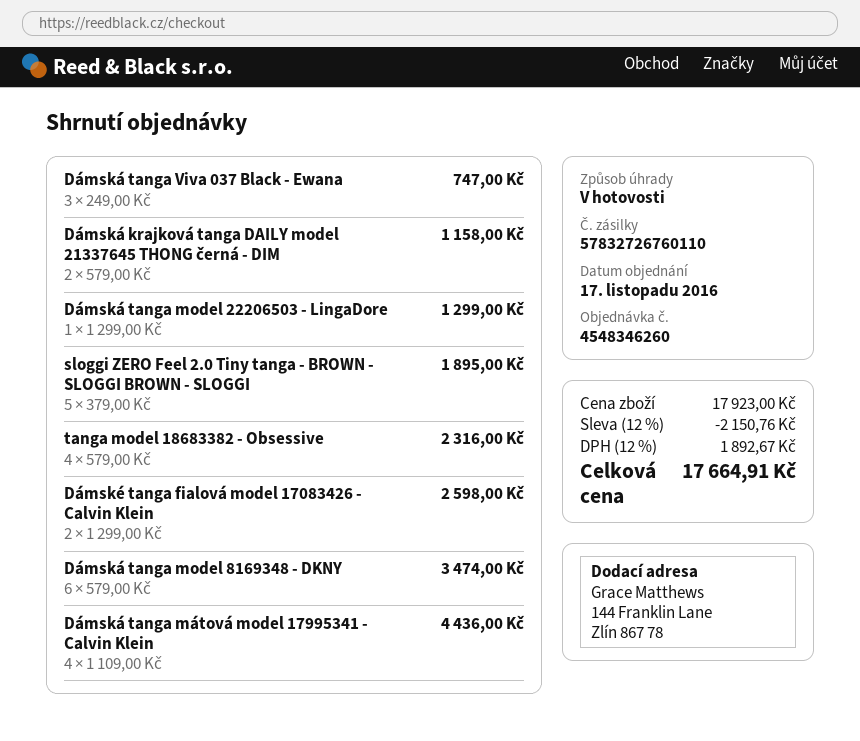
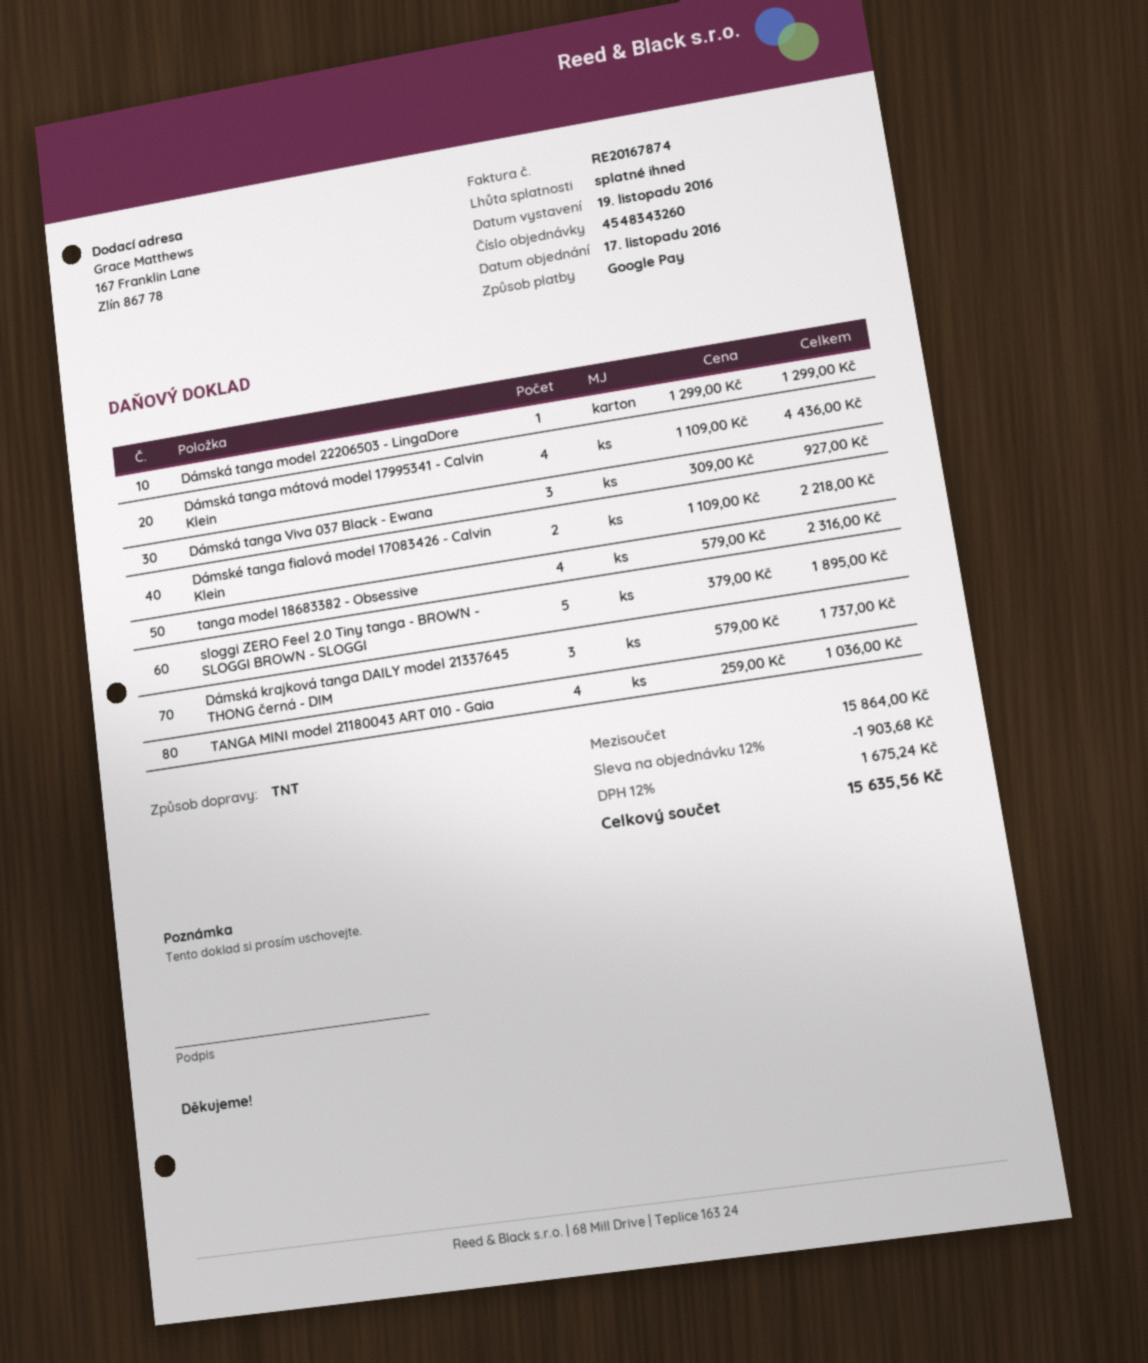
order number: 4548346260 -> 4548343260
payment method: cash -> Google Pay
ship to: 144 Franklin Lane, Zlín 867 78 -> 167 Franklin Lane, Zlín 867 78
Dámská tanga Viva 037 Black - Ewana: 3 x 249.00 = 747.00 -> 3 x 309.00 = 927.00
Dámská krajková tanga DAILY model 21337645 THONG černá - DIM: 2 x 579.00 = 1158.00 -> 3 x 579.00 = 1737.00
Dámské tanga fialová model 17083426 - Calvin Klein: 2 x 1299.00 = 2598.00 -> 2 x 1109.00 = 2218.00
Dámská tanga model 8169348 - DKNY: 6 x 579.00 = 3474.00 -> none
TANGA MINI model 21180043 ART 010 - Gaia: none -> 4 x 259.00 = 1036.00
subtotal: 17923.00 -> 15864.00
discount: 12% = 2150.76 -> 12% = 1903.68
tax: 12% = 1892.67 -> 12% = 1675.24
total: 17664.91 -> 15635.56

